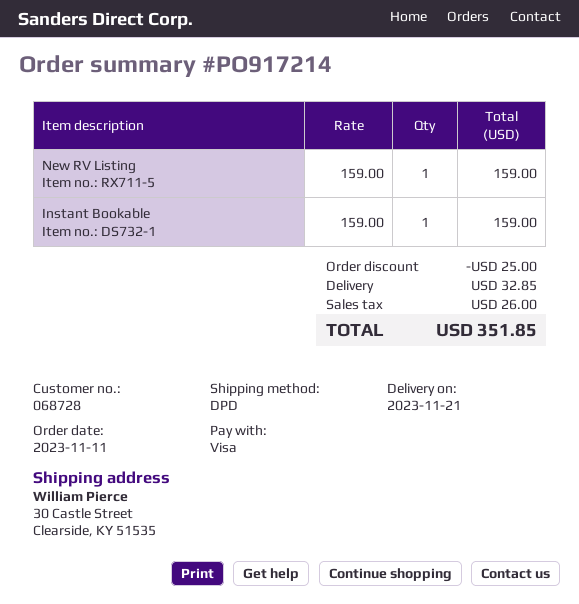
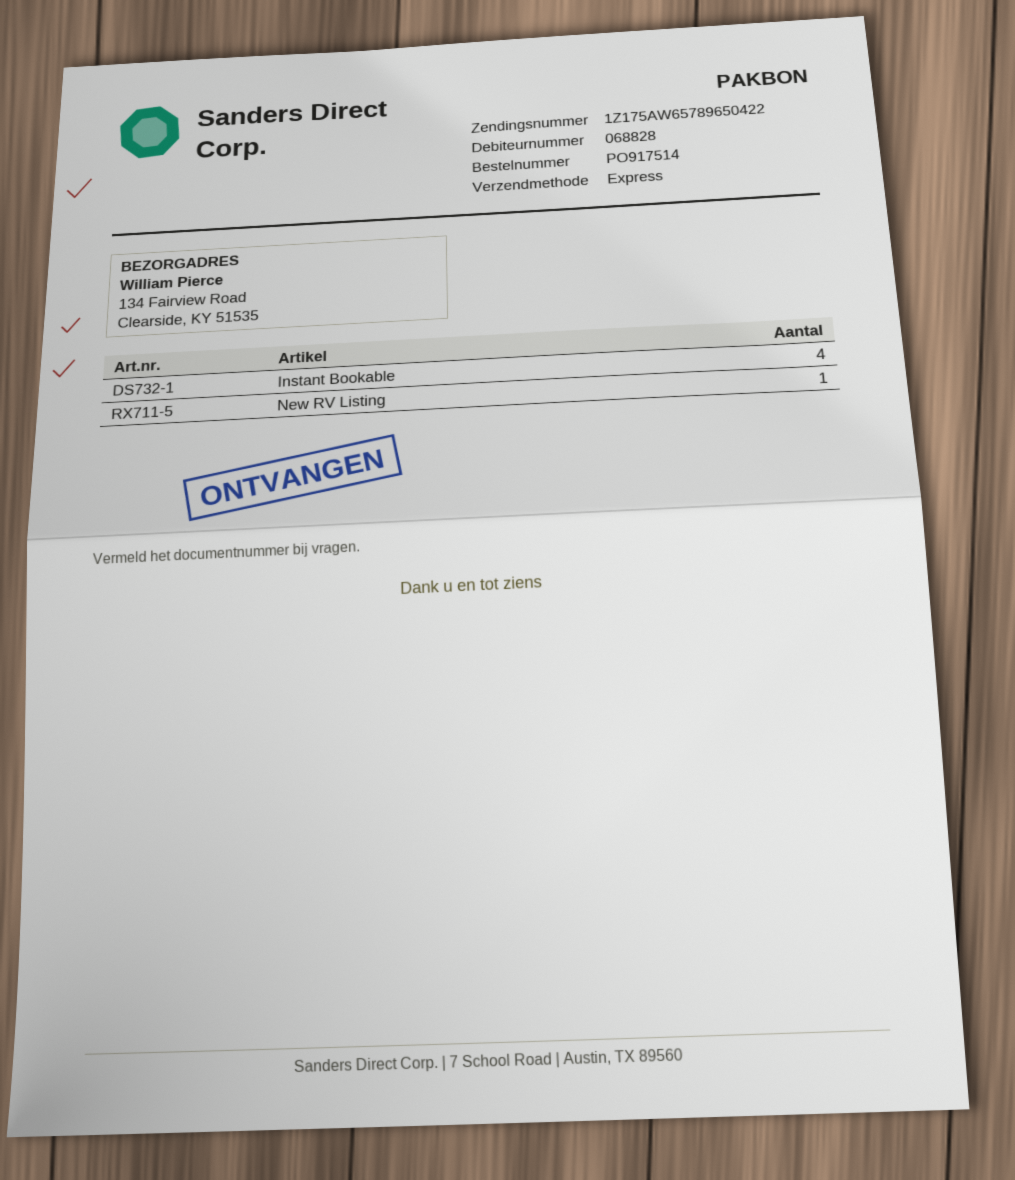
order number: PO917214 -> PO917514
customer number: 068728 -> 068828
shipping method: DPD -> express
ship to: 30 Castle Street, Clearside, KY 51535 -> 134 Fairview Road, Clearside, KY 51535
Instant Bookable: 1 -> 4

